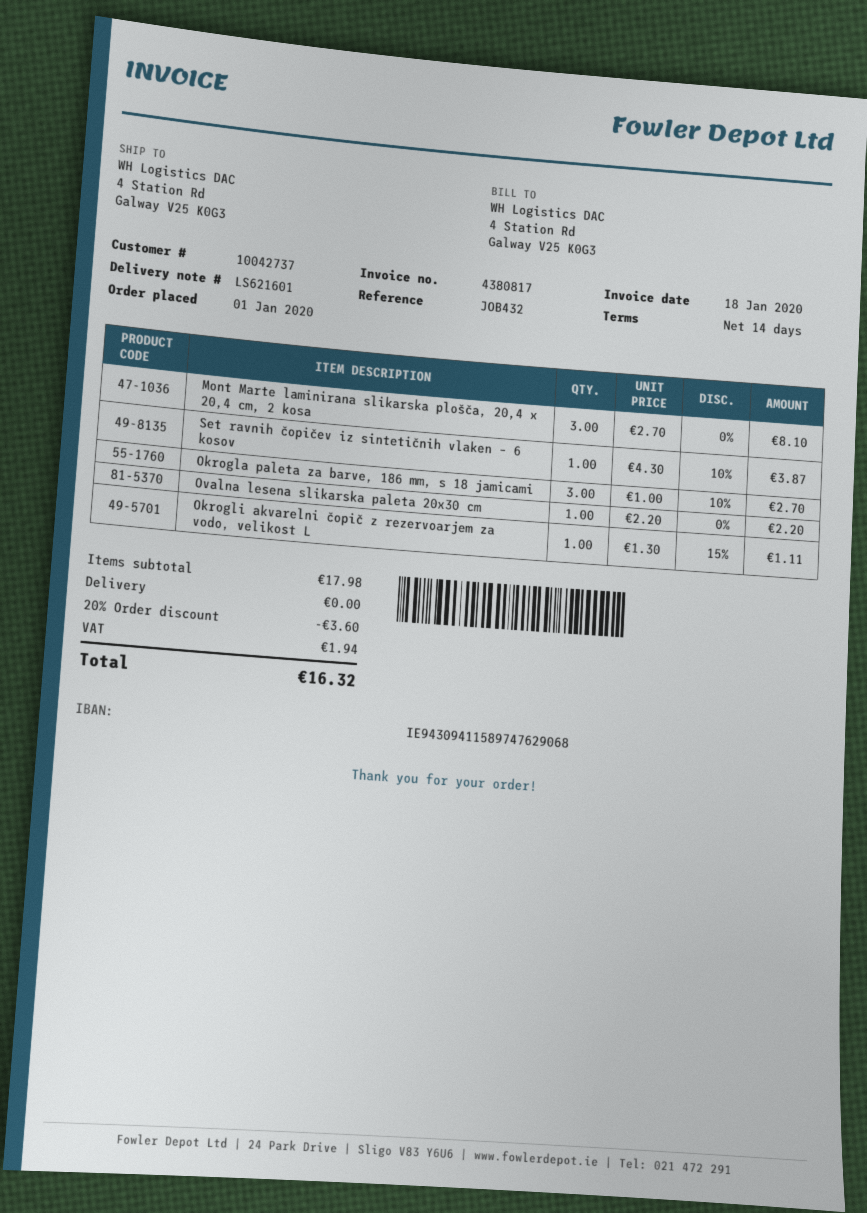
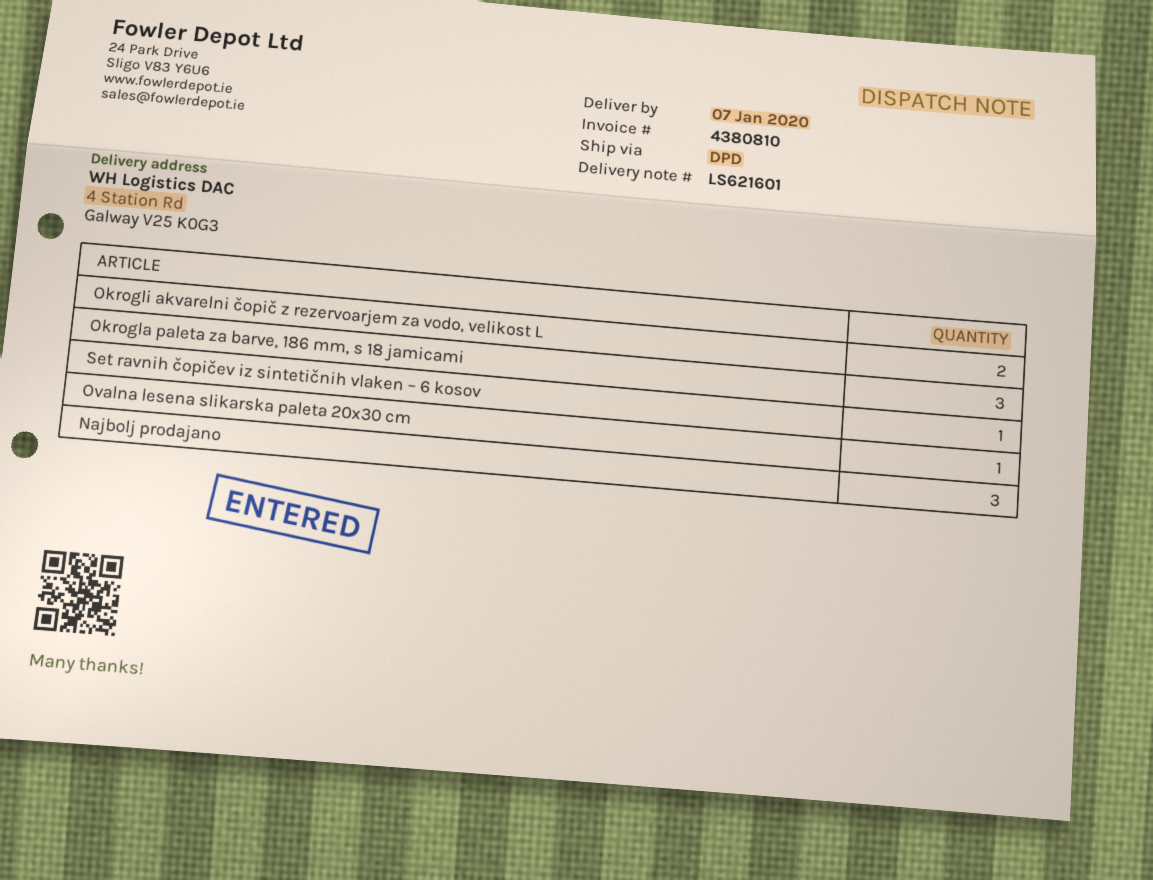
invoice number: 4380817 -> 4380810
Mont Marte laminirana slikarska plošča, 20,4 x 20,4 cm, 2 kosa: 3 -> none
Okrogli akvarelni čopič z rezervoarjem za vodo, velikost L: 1 -> 2
Najbolj prodajano: none -> 3

